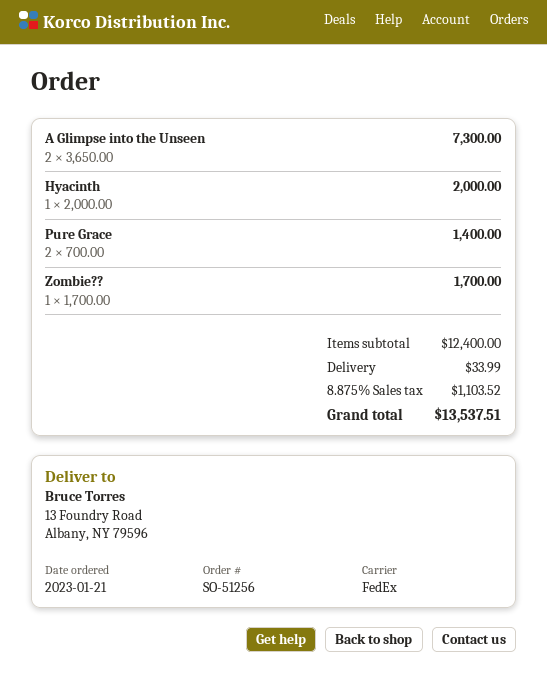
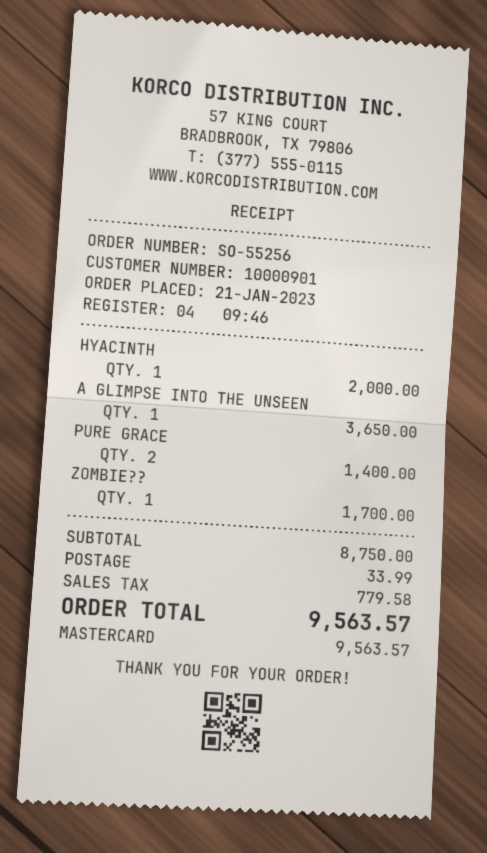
order number: SO-51256 -> SO-55256
A Glimpse into the Unseen: 2 for 7300.00 -> 1 for 3650.00
subtotal: 12400.00 -> 8750.00
tax: 1103.52 -> 779.58
total: 13537.51 -> 9563.57

